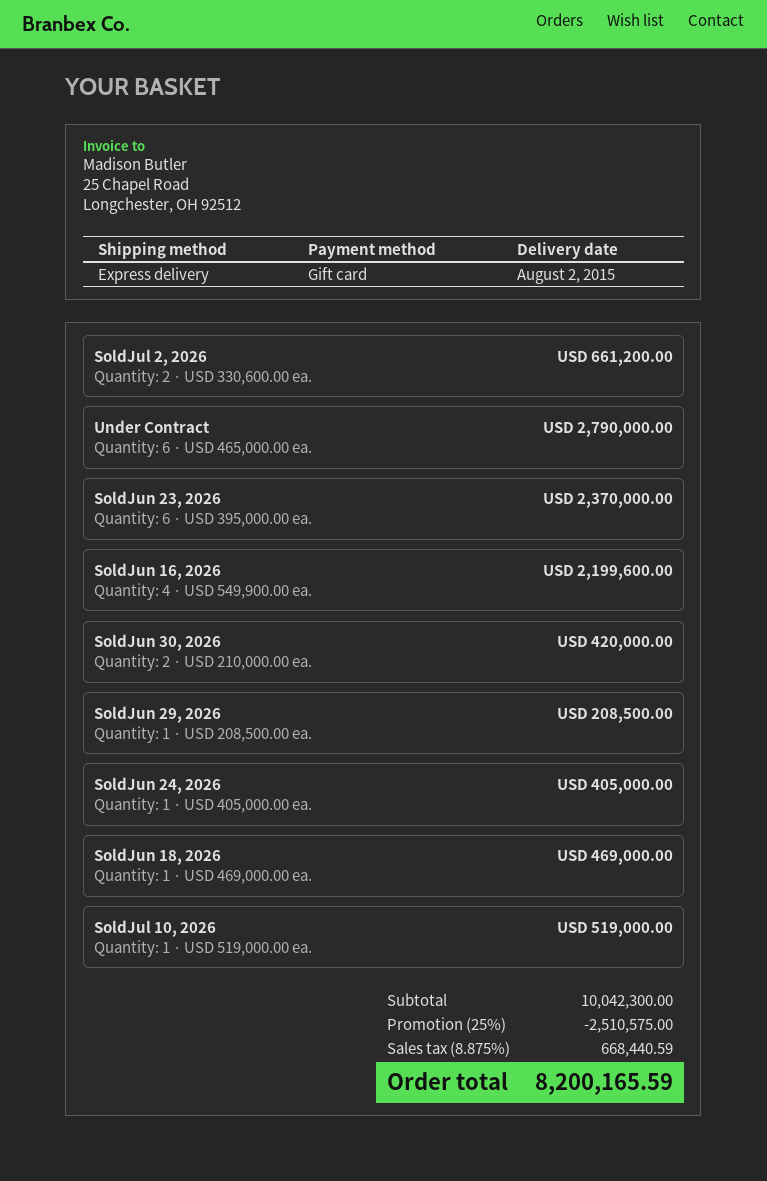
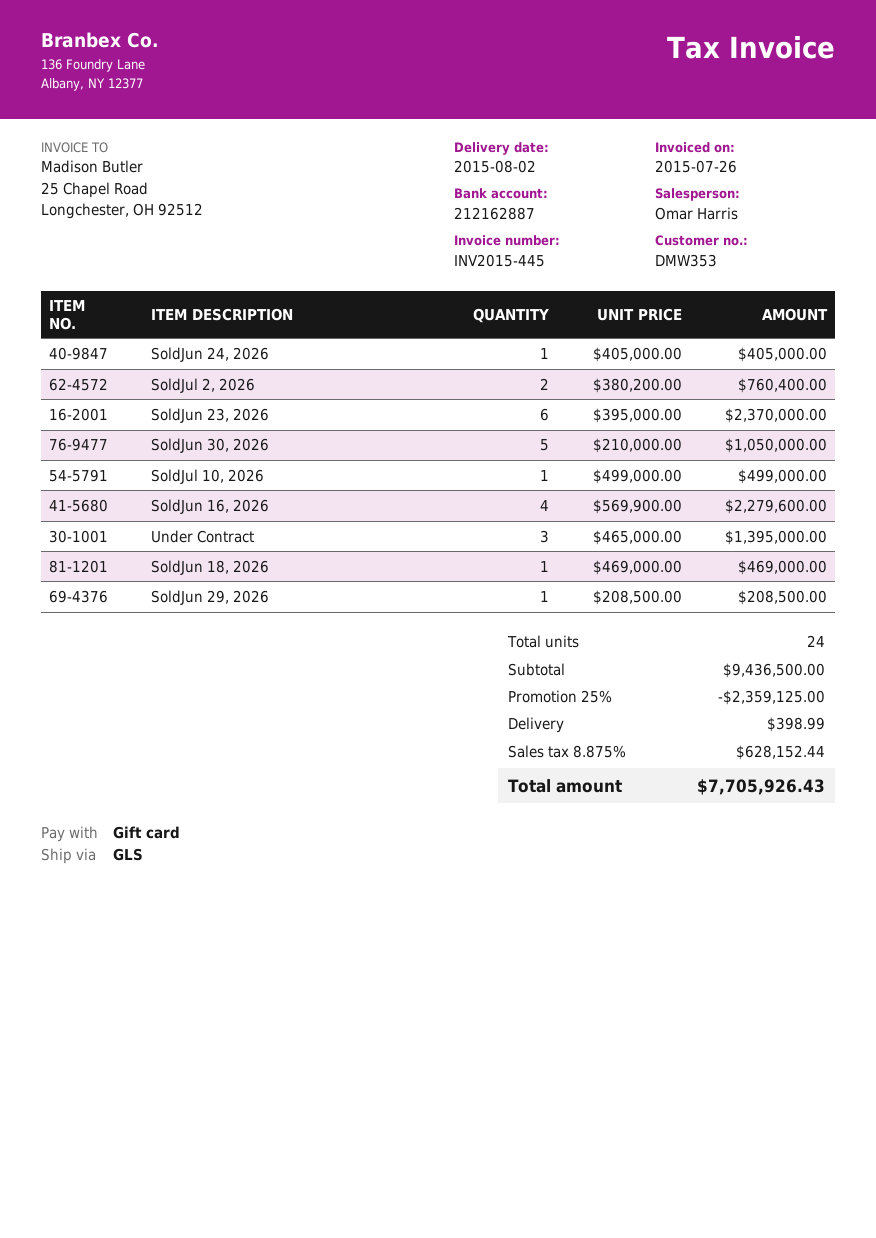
shipping method: express -> GLS
SoldJul 2, 2026: 2 x 330600.00 = 661200.00 -> 2 x 380200.00 = 760400.00
Under Contract: 6 x 465000.00 = 2790000.00 -> 3 x 465000.00 = 1395000.00
SoldJun 16, 2026: 4 x 549900.00 = 2199600.00 -> 4 x 569900.00 = 2279600.00
SoldJun 30, 2026: 2 x 210000.00 = 420000.00 -> 5 x 210000.00 = 1050000.00
SoldJul 10, 2026: 1 x 519000.00 = 519000.00 -> 1 x 499000.00 = 499000.00
subtotal: 10042300.00 -> 9436500.00
discount: 25% = 2510575.00 -> 25% = 2359125.00
shipping: none -> 398.99
tax: 8.875% = 668440.59 -> 8.875% = 628152.44
total: 8200165.59 -> 7705926.43

